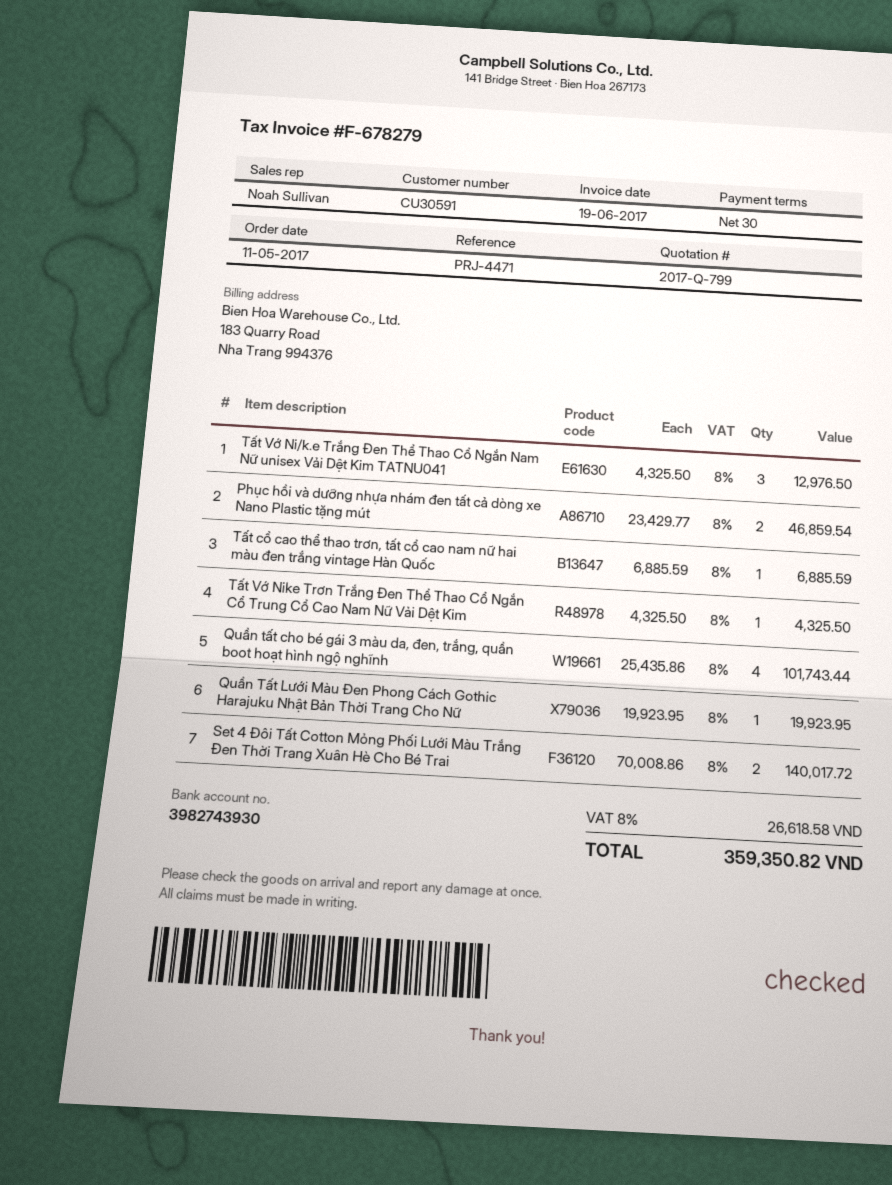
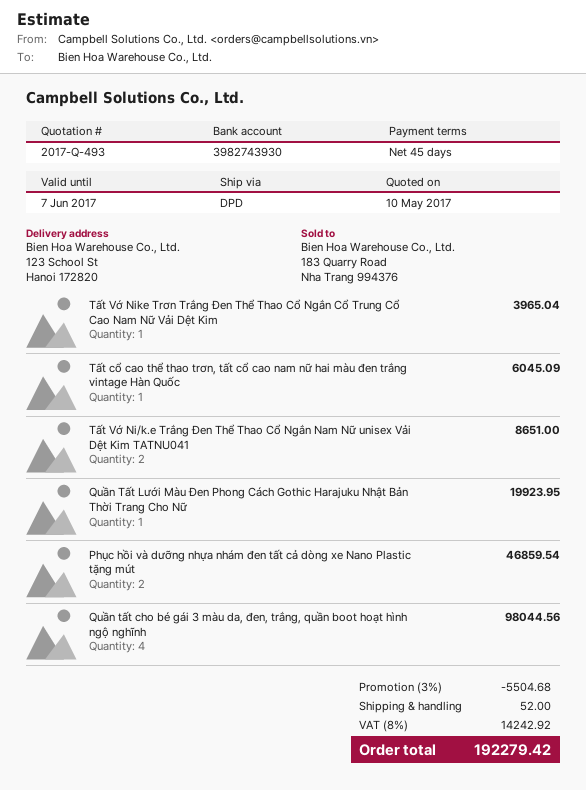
quote number: 2017-Q-799 -> 2017-Q-493
payment terms: 30 days -> 45 days
Tất Vớ Ni/k.e Trắng Đen Thể Thao Cổ Ngắn Nam Nữ unisex Vải Dệt Kim TATNU041: 3 for 12976.50 -> 2 for 8651.00
Tất cổ cao thể thao trơn, tất cổ cao nam nữ hai màu đen trắng vintage Hàn Quốc: 1 for 6885.59 -> 1 for 6045.09
Tất Vớ Nike Trơn Trắng Đen Thể Thao Cổ Ngắn Cổ Trung Cổ Cao Nam Nữ Vải Dệt Kim: 1 for 4325.50 -> 1 for 3965.04
Quần tất cho bé gái 3 màu da, đen, trắng, quần boot hoạt hình ngộ nghĩnh: 4 for 101743.44 -> 4 for 98044.56
Set 4 Đôi Tất Cotton Mỏng Phối Lưới Màu Trắng Đen Thời Trang Xuân Hè Cho Bé Trai: 2 for 140017.72 -> none
discount: none -> 3% = 5504.68
shipping: none -> 52.00
tax: 8% = 26618.58 -> 8% = 14242.92
total: 359350.82 -> 192279.42

